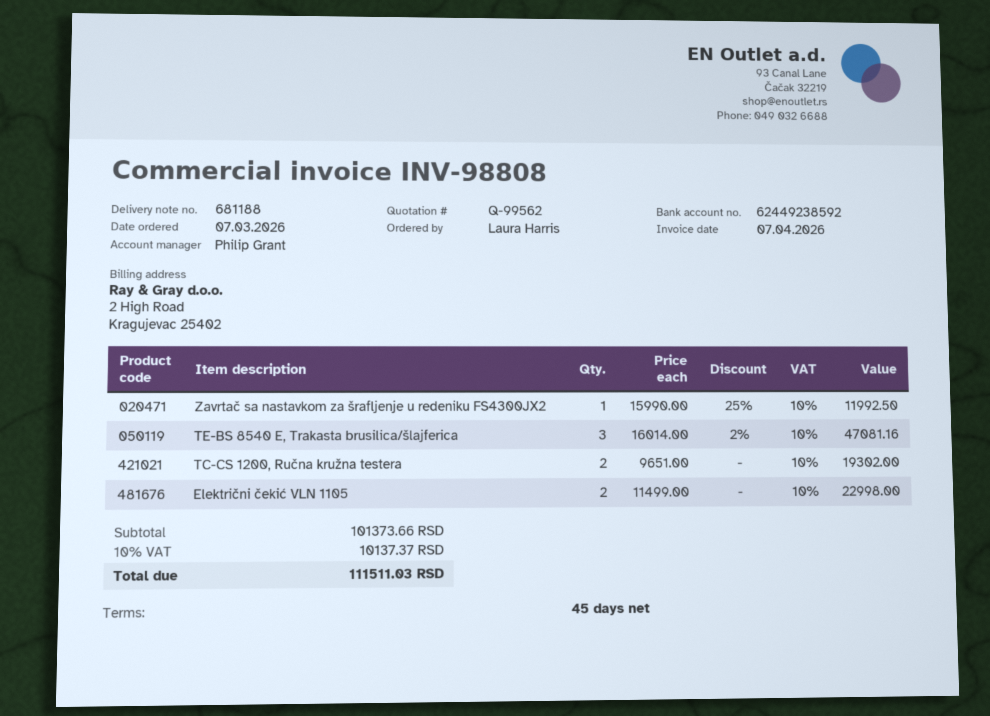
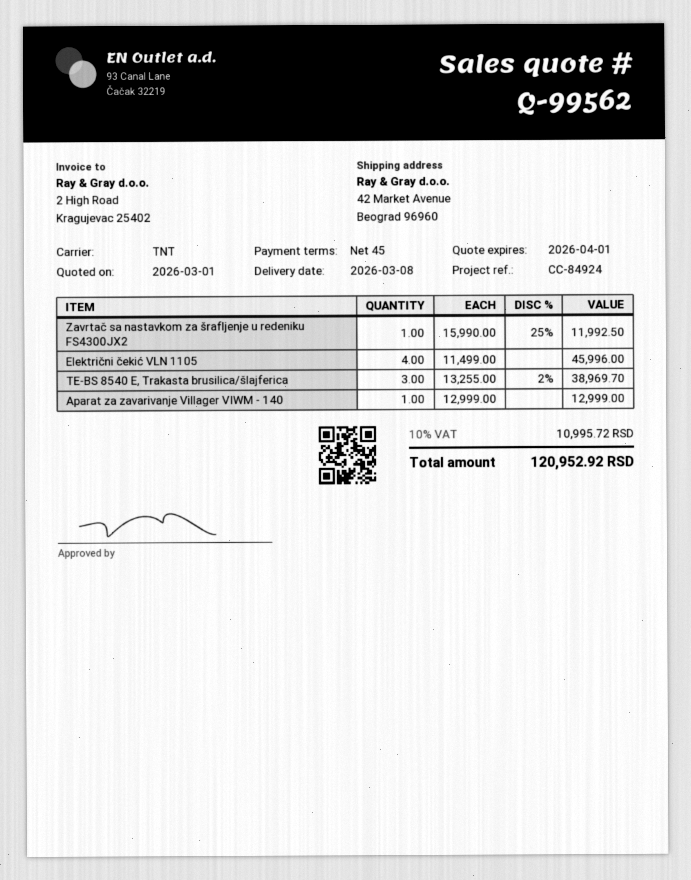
TE-BS 8540 E, Trakasta brusilica/šlajferica: 3 x 16014.00 - 2% = 47081.16 -> 3 x 13255.00 - 2% = 38969.70
TC-CS 1200, Ručna kružna testera: 2 x 9651.00 = 19302.00 -> none
Električni čekić VLN 1105: 2 x 11499.00 = 22998.00 -> 4 x 11499.00 = 45996.00
Aparat za zavarivanje Villager VIWM - 140: none -> 1 x 12999.00 = 12999.00
tax: 10% = 10137.37 -> 10% = 10995.72
total: 111511.03 -> 120952.92

